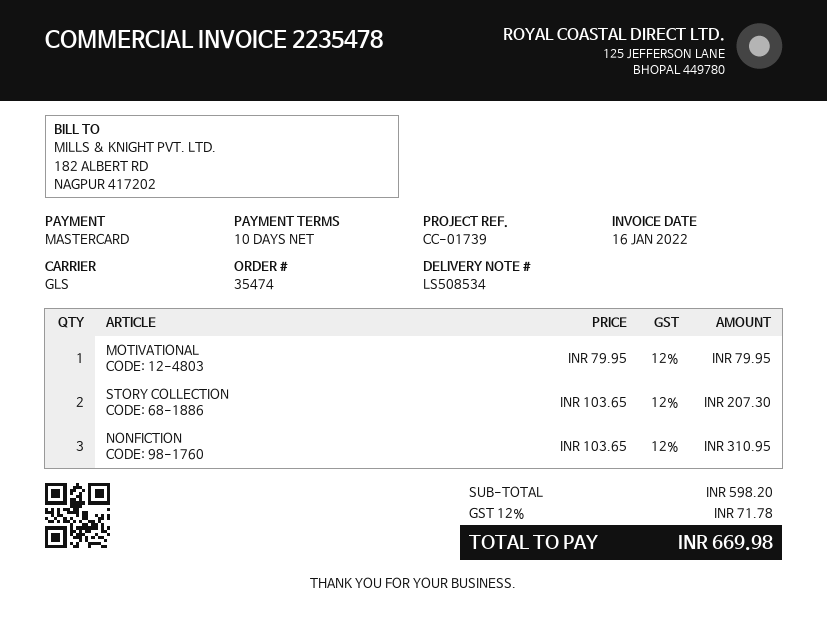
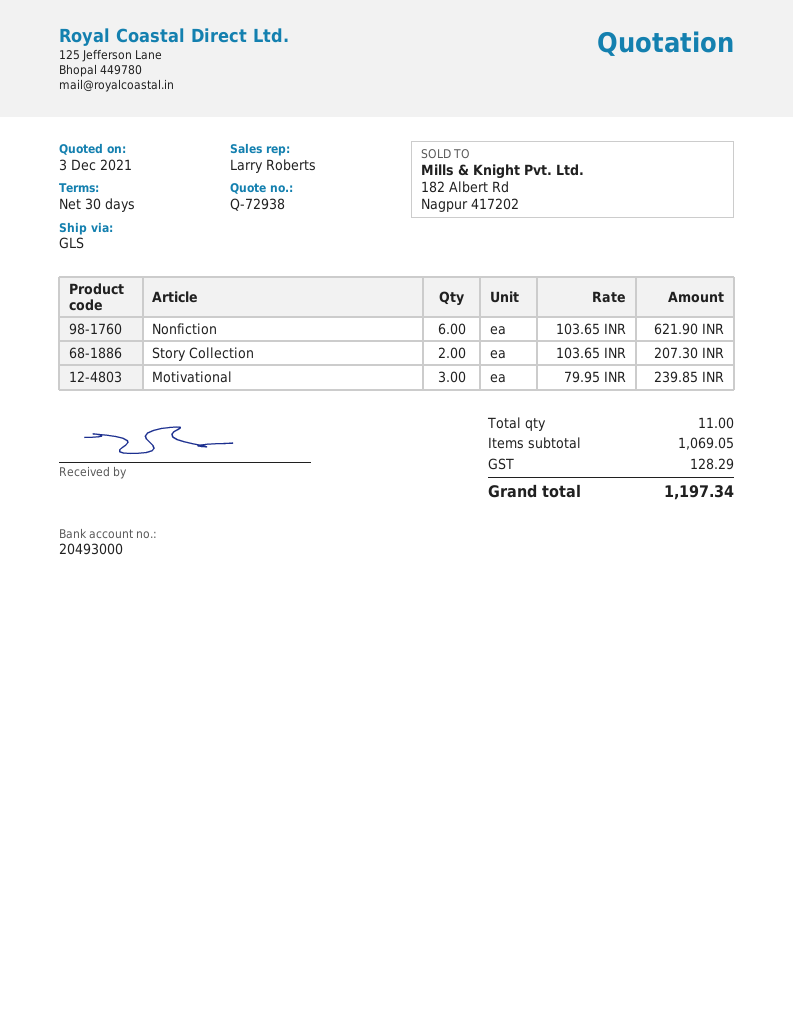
payment terms: 10 days -> 30 days
MOTIVATIONAL: 1 x 79.95 = 79.95 -> 3 x 79.95 = 239.85
NONFICTION: 3 x 103.65 = 310.95 -> 6 x 103.65 = 621.90
subtotal: 598.20 -> 1069.05
tax: 71.78 -> 128.29
total: 669.98 -> 1197.34

